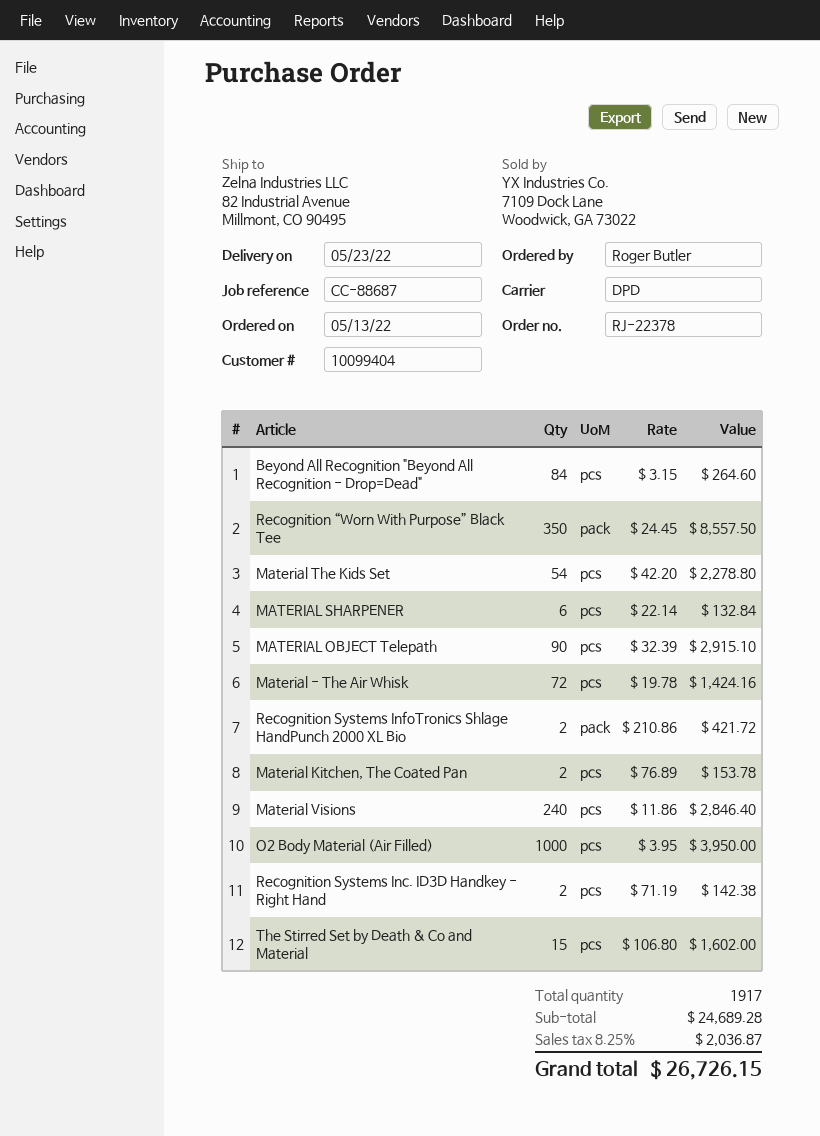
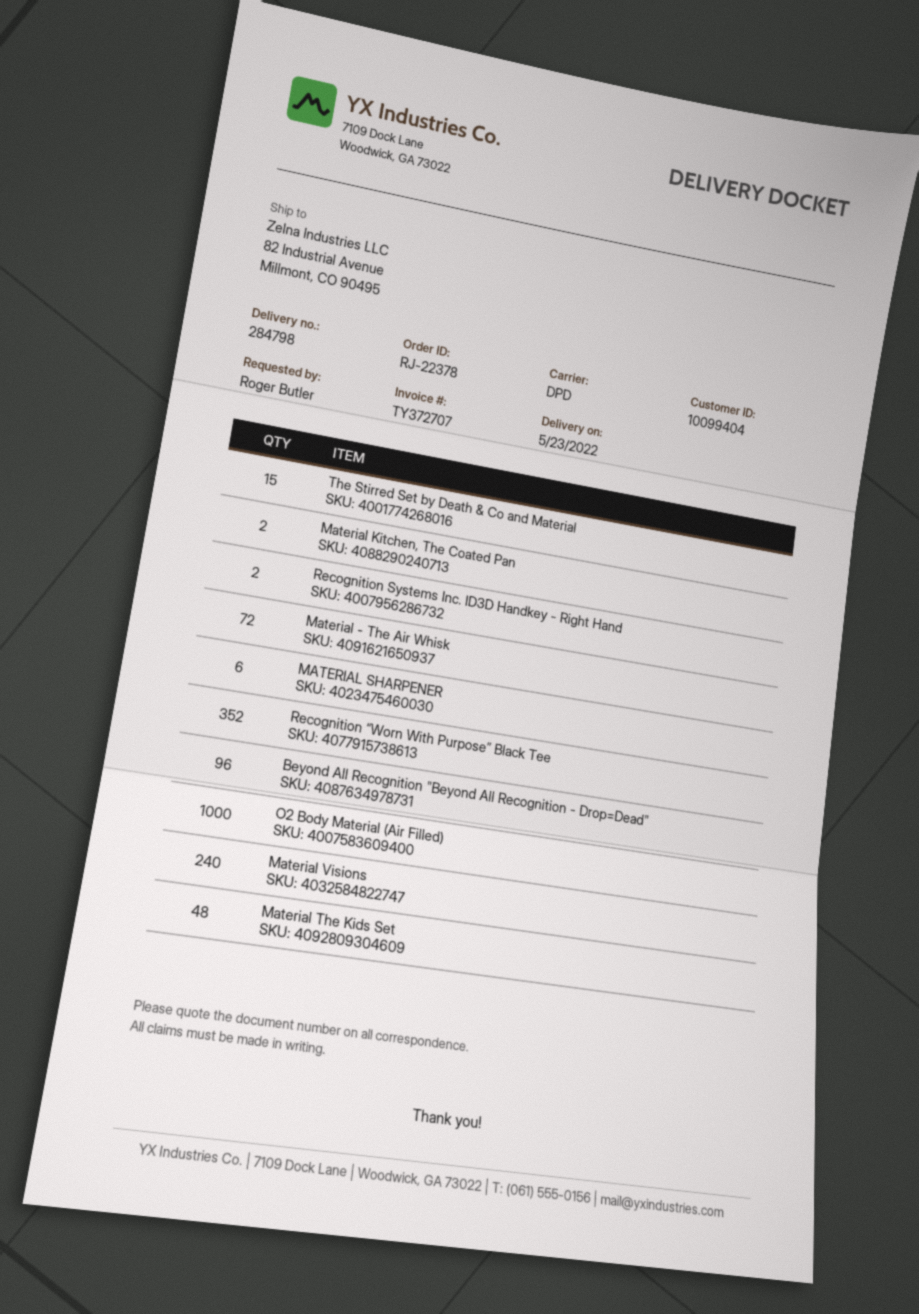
Beyond All Recognition "Beyond All Recognition - Drop=Dead": 84 -> 96
Recognition “Worn With Purpose” Black Tee: 350 -> 352
Material The Kids Set: 54 -> 48
MATERIAL OBJECT Telepath: 90 -> none
Recognition Systems InfoTronics Shlage HandPunch 2000 XL Bio: 2 -> none

